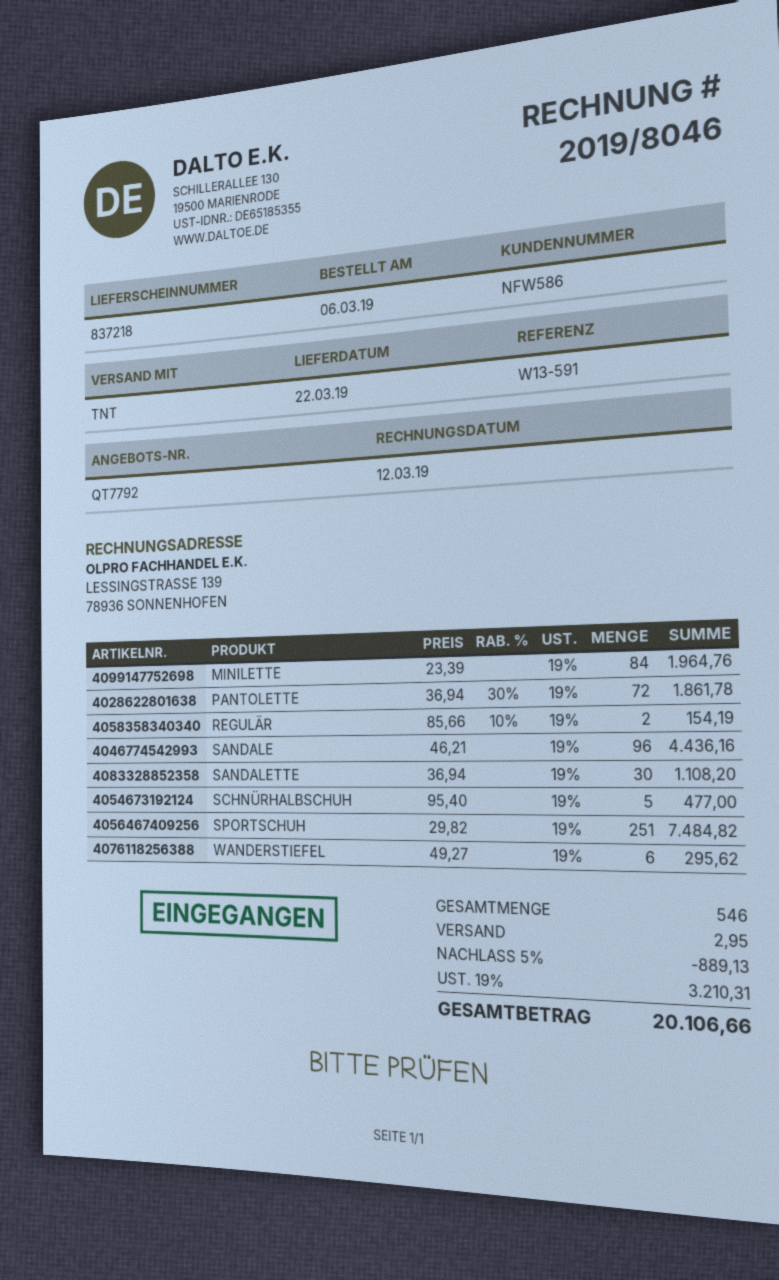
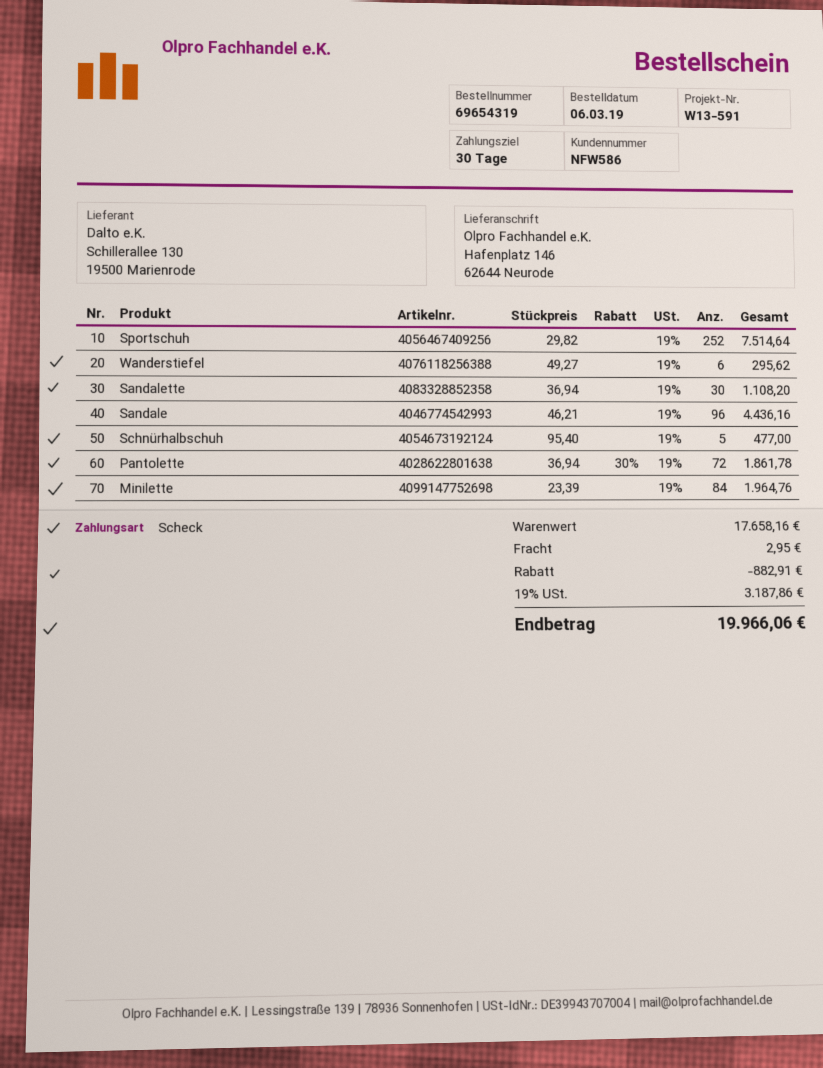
REGULÄR: 2 x 85.66 - 10% = 154.19 -> none
SPORTSCHUH: 251 x 29.82 = 7484.82 -> 252 x 29.82 = 7514.64
discount: 889.13 -> 882.91
tax: 19% = 3210.31 -> 19% = 3187.86
total: 20106.66 -> 19966.06

